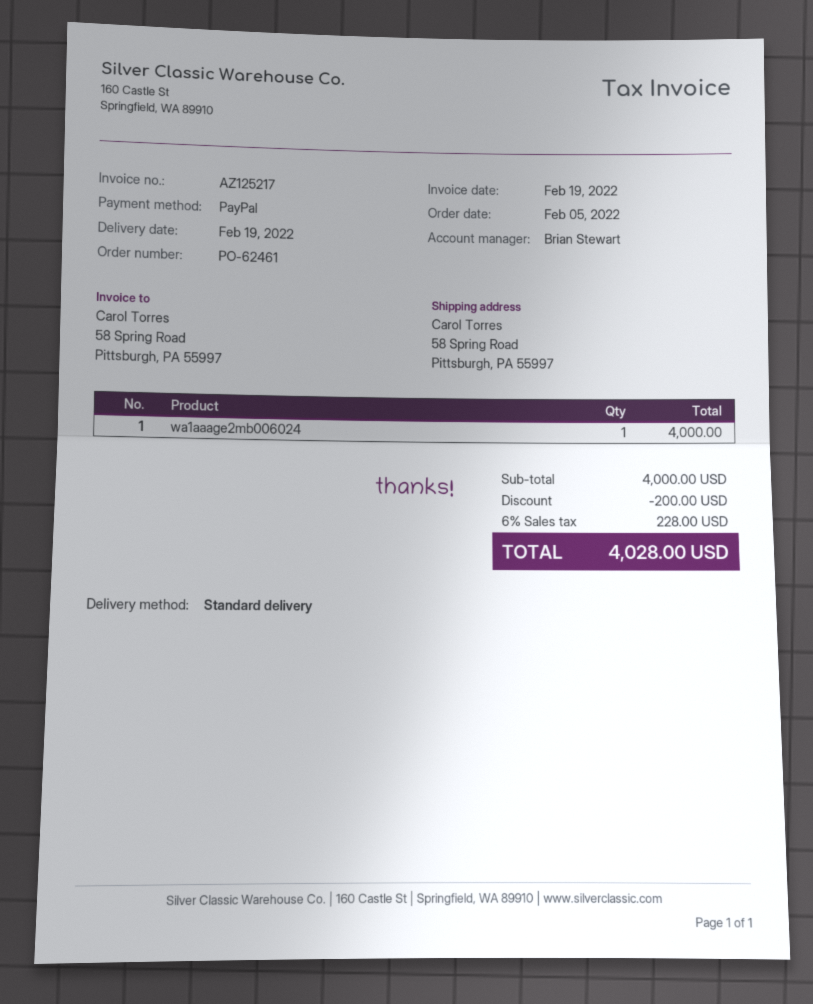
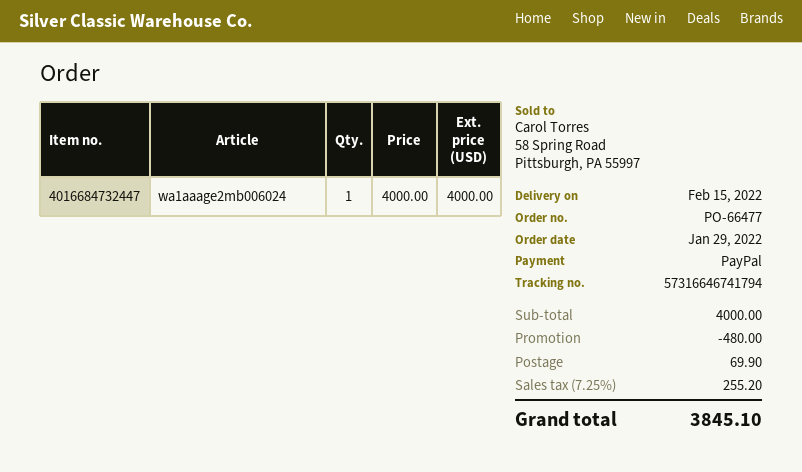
order number: PO-62461 -> PO-66477
order date: 2022-02-05 -> 2022-01-29
delivery date: 2022-02-19 -> 2022-02-15
discount: 200.00 -> 480.00
shipping: none -> 69.90
tax: 6% = 228.00 -> 7.25% = 255.20
total: 4028.00 -> 3845.10

